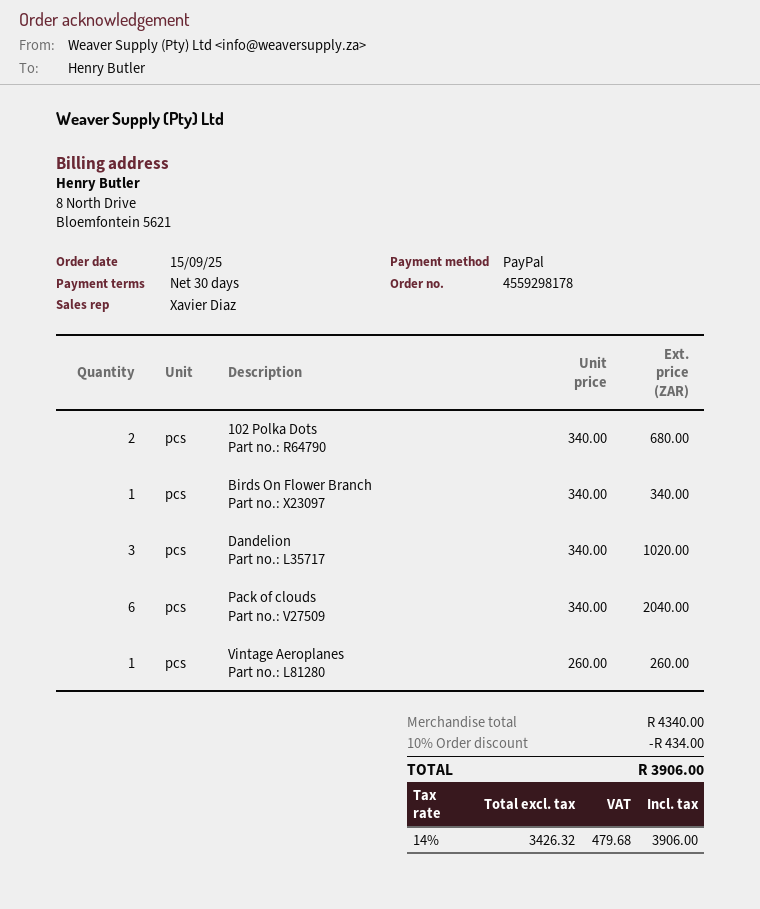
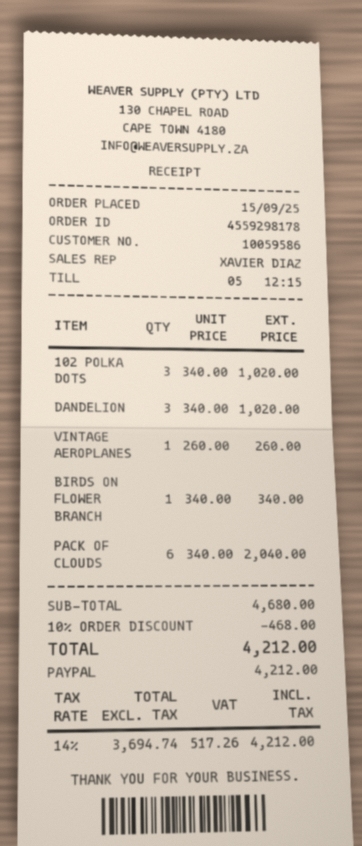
102 Polka Dots: 2 x 340.00 = 680.00 -> 3 x 340.00 = 1020.00
subtotal: 4340.00 -> 4680.00
discount: 10% = 434.00 -> 10% = 468.00
net: 3426.32 -> 3694.74
tax: 14% = 479.68 -> 14% = 517.26
total: 3906.00 -> 4212.00

